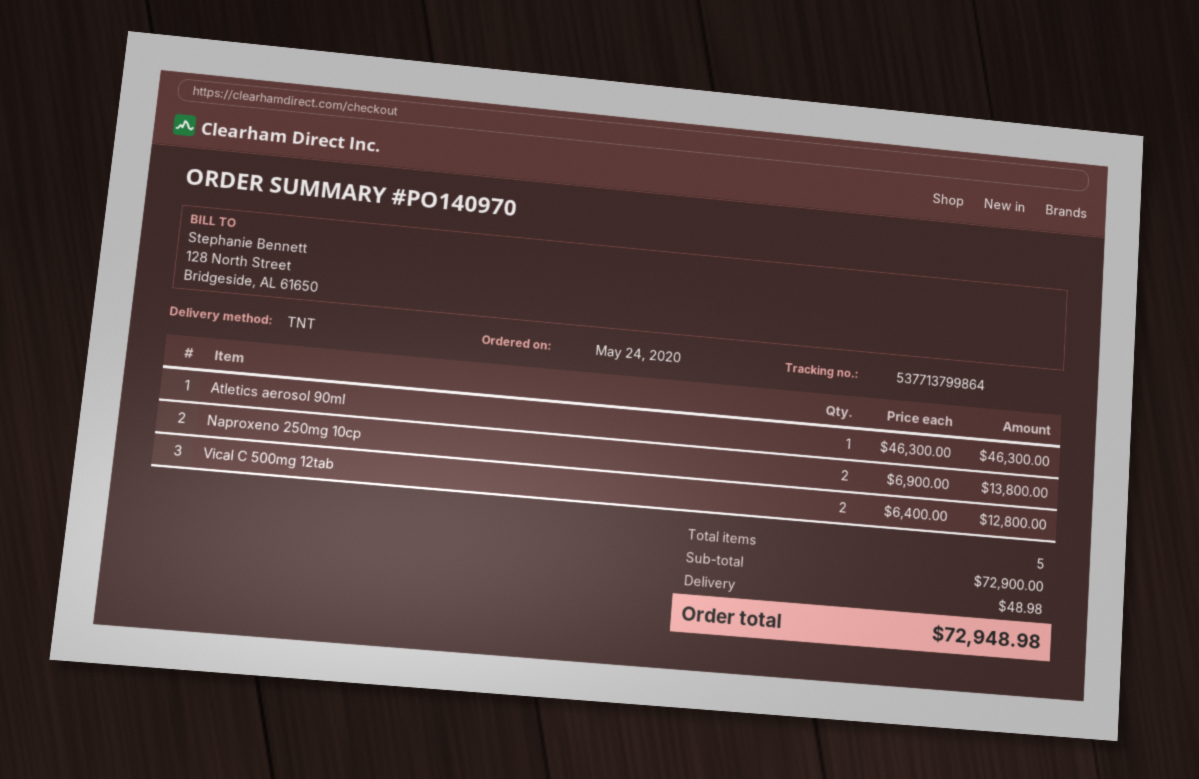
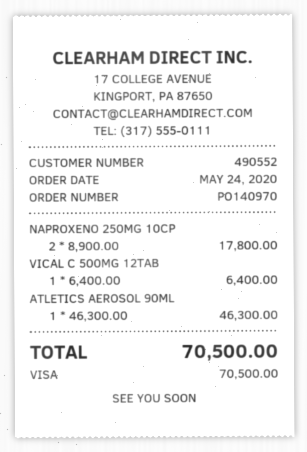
Naproxeno 250mg 10cp: 2 x 6900.00 = 13800.00 -> 2 x 8900.00 = 17800.00
Vical C 500mg 12tab: 2 x 6400.00 = 12800.00 -> 1 x 6400.00 = 6400.00
shipping: 48.98 -> none
total: 72948.98 -> 70500.00

